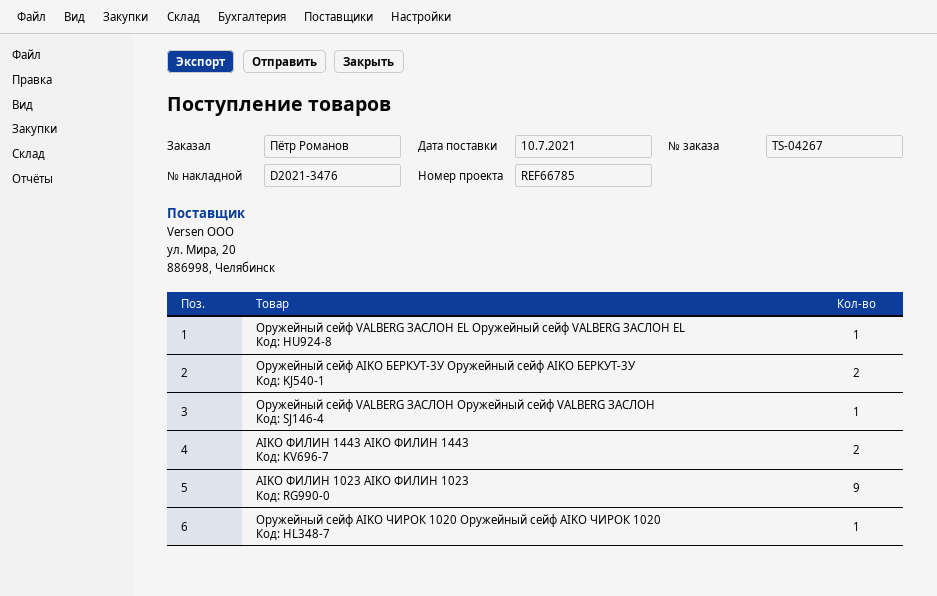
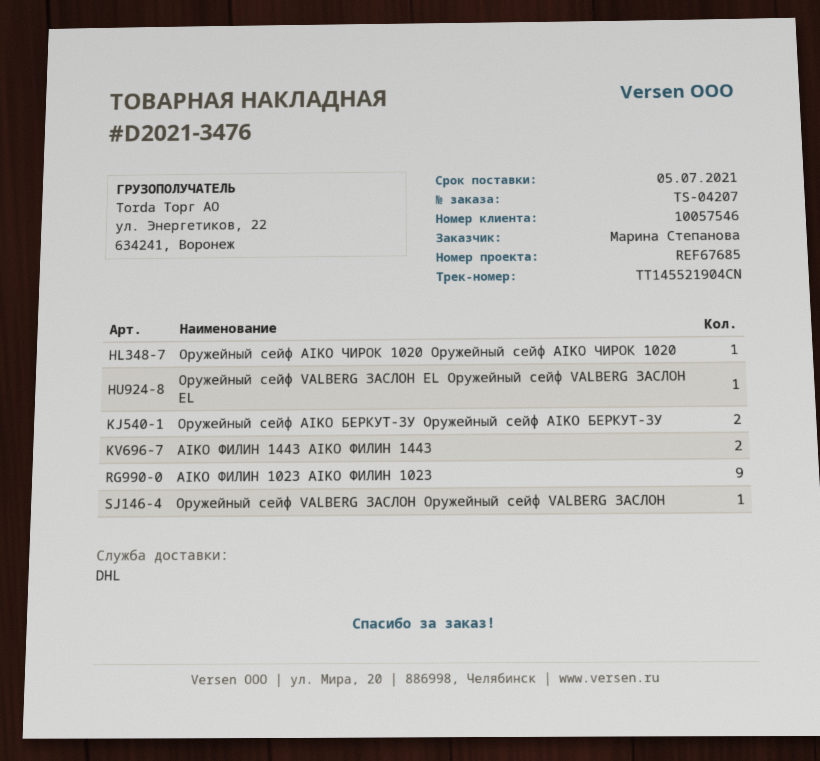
order number: TS-04267 -> TS-04207
delivery date: 2021-07-10 -> 2021-07-05
reference: REF66785 -> REF67685
ordered by: Пётр Романов -> Марина Степанова

